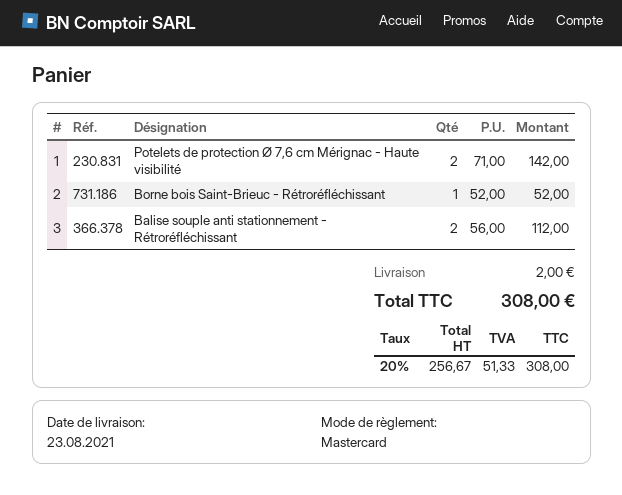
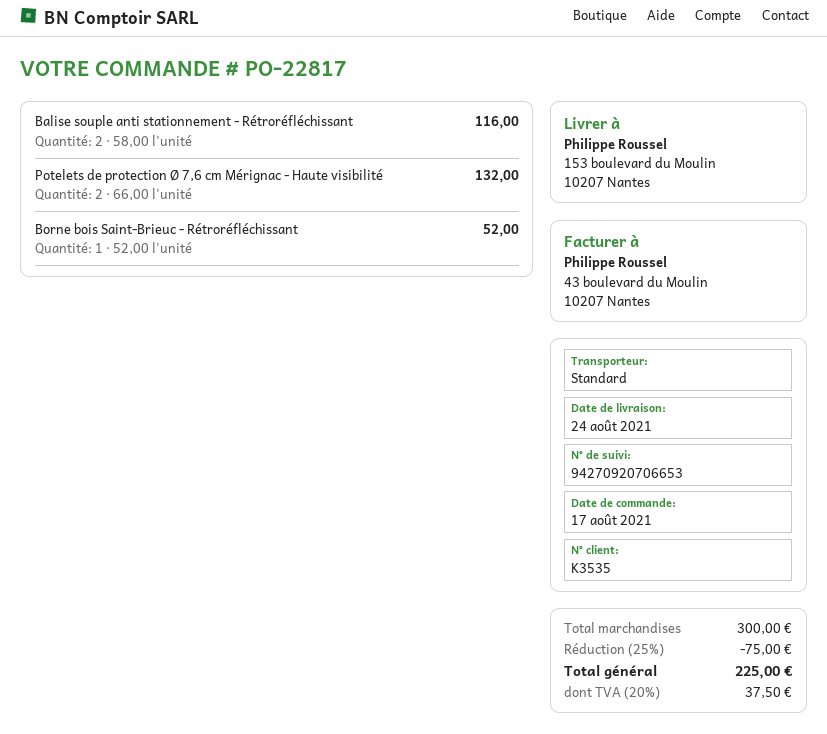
delivery date: 2021-08-23 -> 2021-08-24
Potelets de protection Ø 7,6 cm Mérignac - Haute visibilité: 2 x 71.00 = 142.00 -> 2 x 66.00 = 132.00
Balise souple anti stationnement - Rétroréfléchissant: 2 x 56.00 = 112.00 -> 2 x 58.00 = 116.00
discount: none -> 25% = 75.00
shipping: 2.00 -> none
tax: 20% = 51.33 -> 20% = 37.50
total: 308.00 -> 225.00

